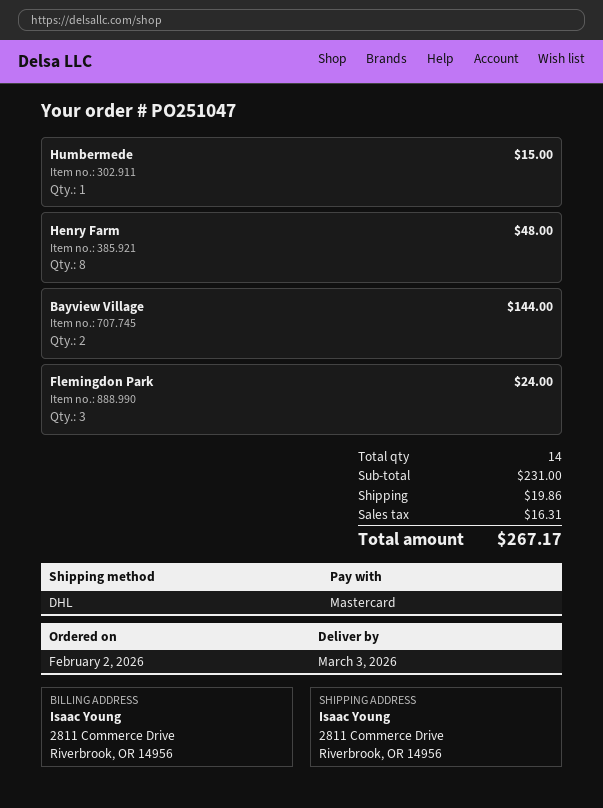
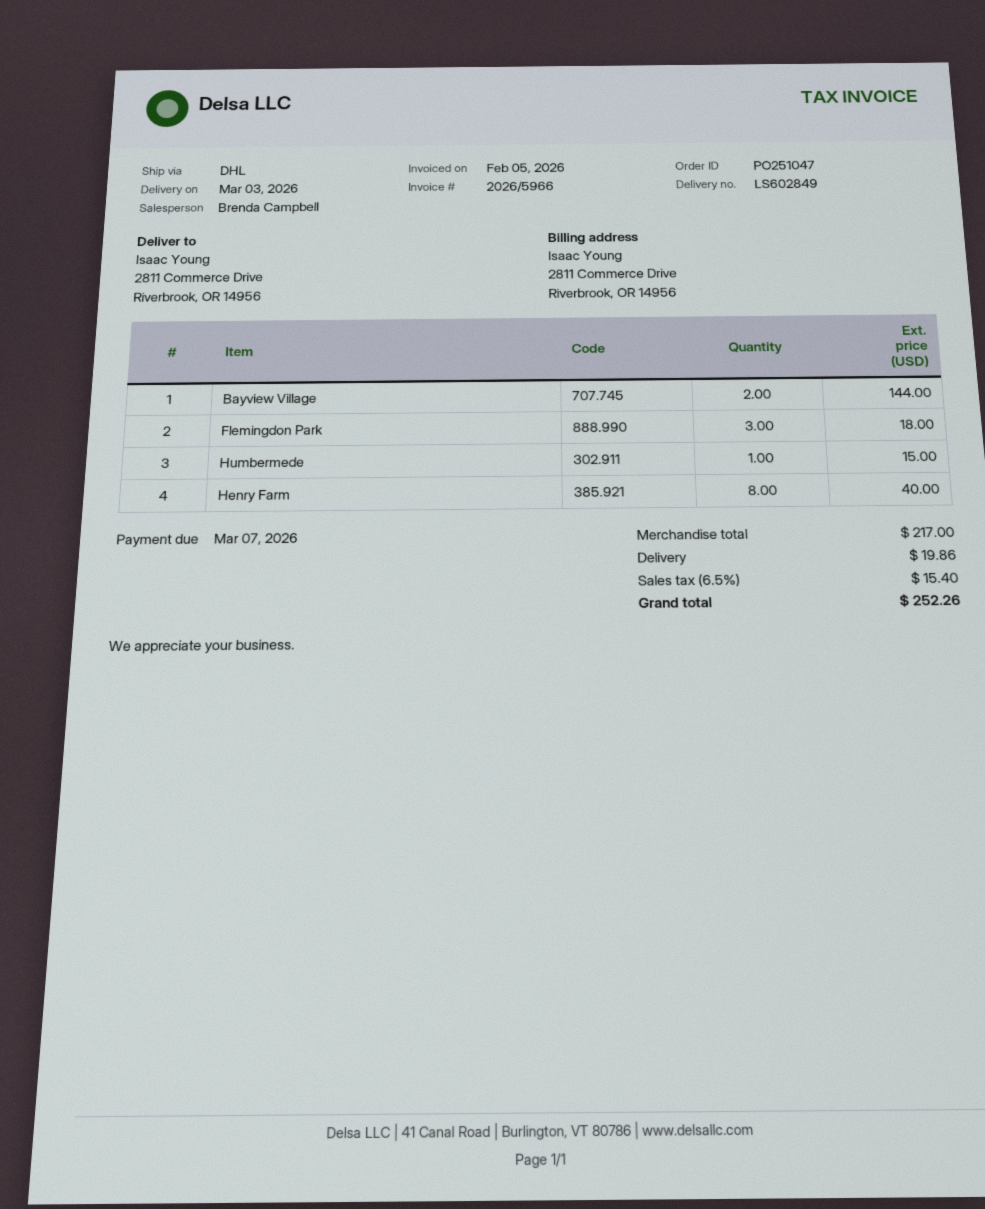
Henry Farm: 8 for 48.00 -> 8 for 40.00
Flemingdon Park: 3 for 24.00 -> 3 for 18.00
subtotal: 231.00 -> 217.00
tax: 16.31 -> 15.40
total: 267.17 -> 252.26

